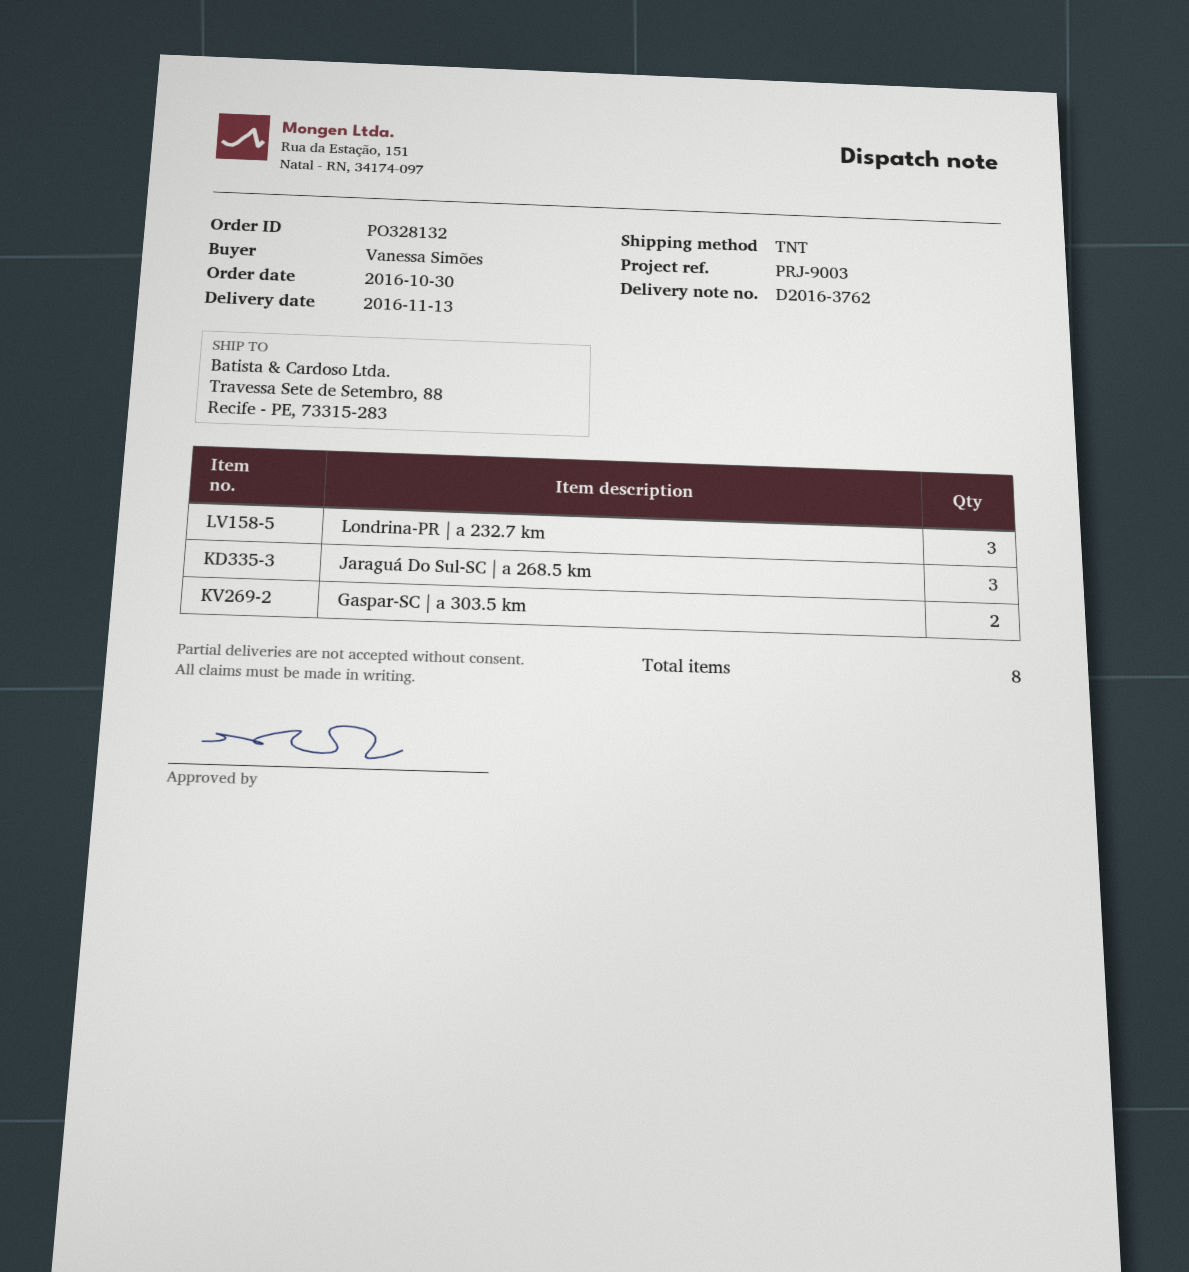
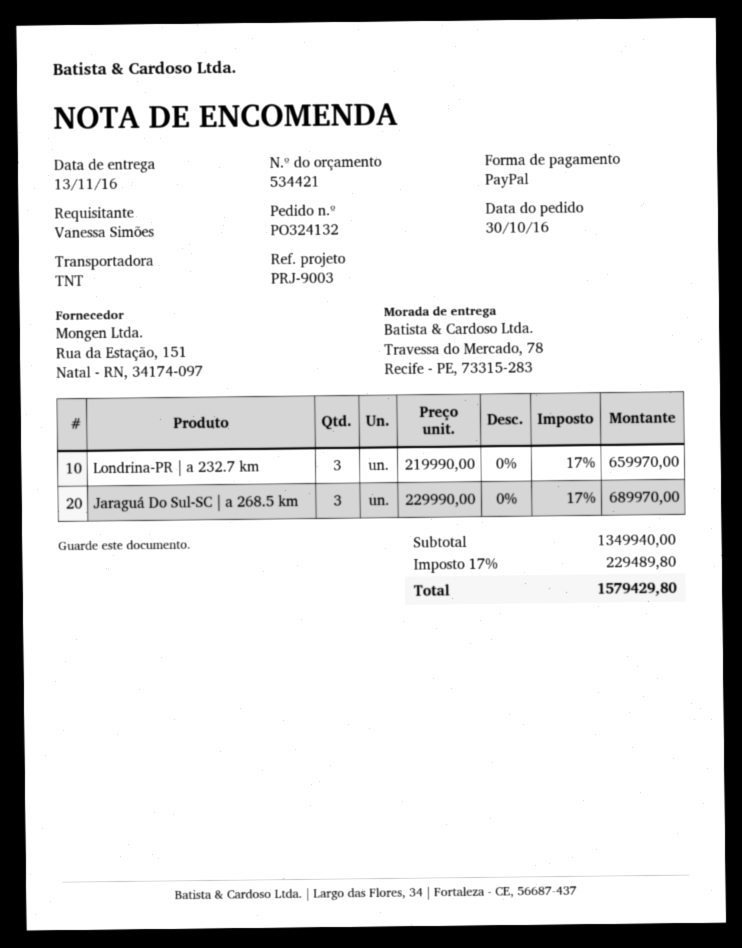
order number: PO328132 -> PO324132
ship to: Travessa Sete de Setembro, 88, Recife - PE, 73315-283 -> Travessa do Mercado, 78, Recife - PE, 73315-283
Gaspar-SC | a 303.5 km: 2 -> none

